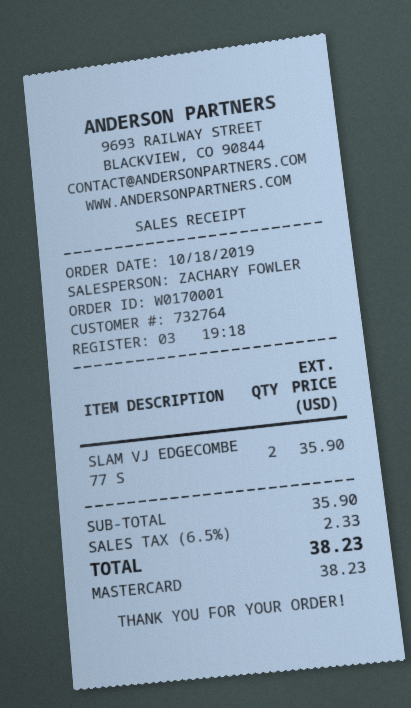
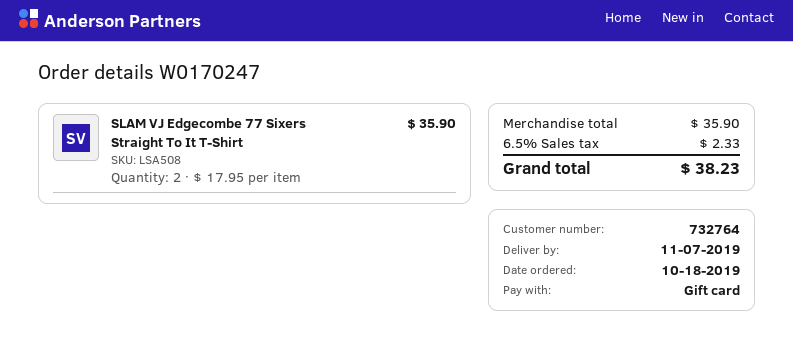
order number: W0170001 -> W0170247
payment method: Mastercard -> gift card

